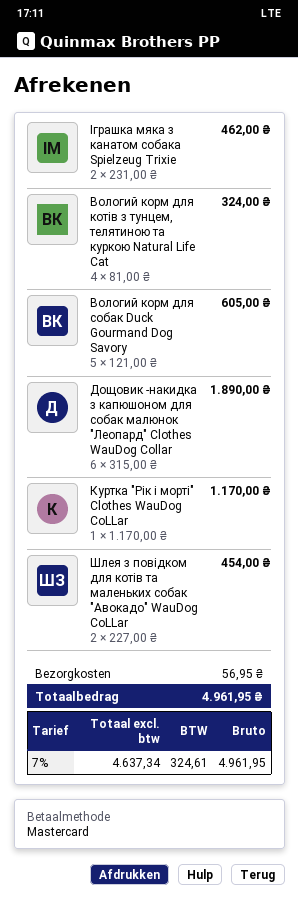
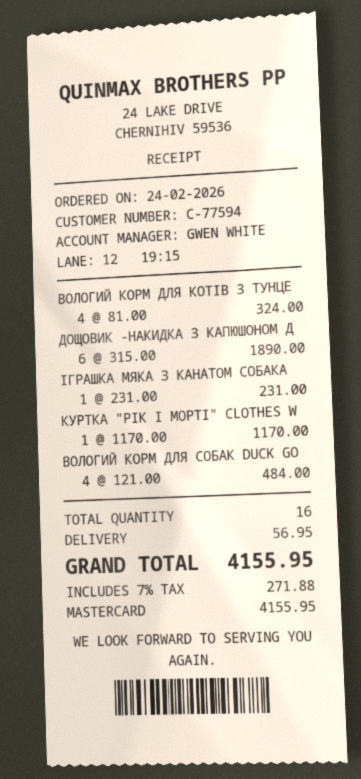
Іграшка мяка з канатом собака Spielzeug Trixie: 2 x 231.00 = 462.00 -> 1 x 231.00 = 231.00
Вологий корм для собак Duck Gourmand Dog Savory: 5 x 121.00 = 605.00 -> 4 x 121.00 = 484.00
Шлея з повідком для котів та маленьких собак "Авокадо" WauDog CoLLar: 2 x 227.00 = 454.00 -> none
tax: 7% = 324.61 -> 7% = 271.88
total: 4961.95 -> 4155.95

